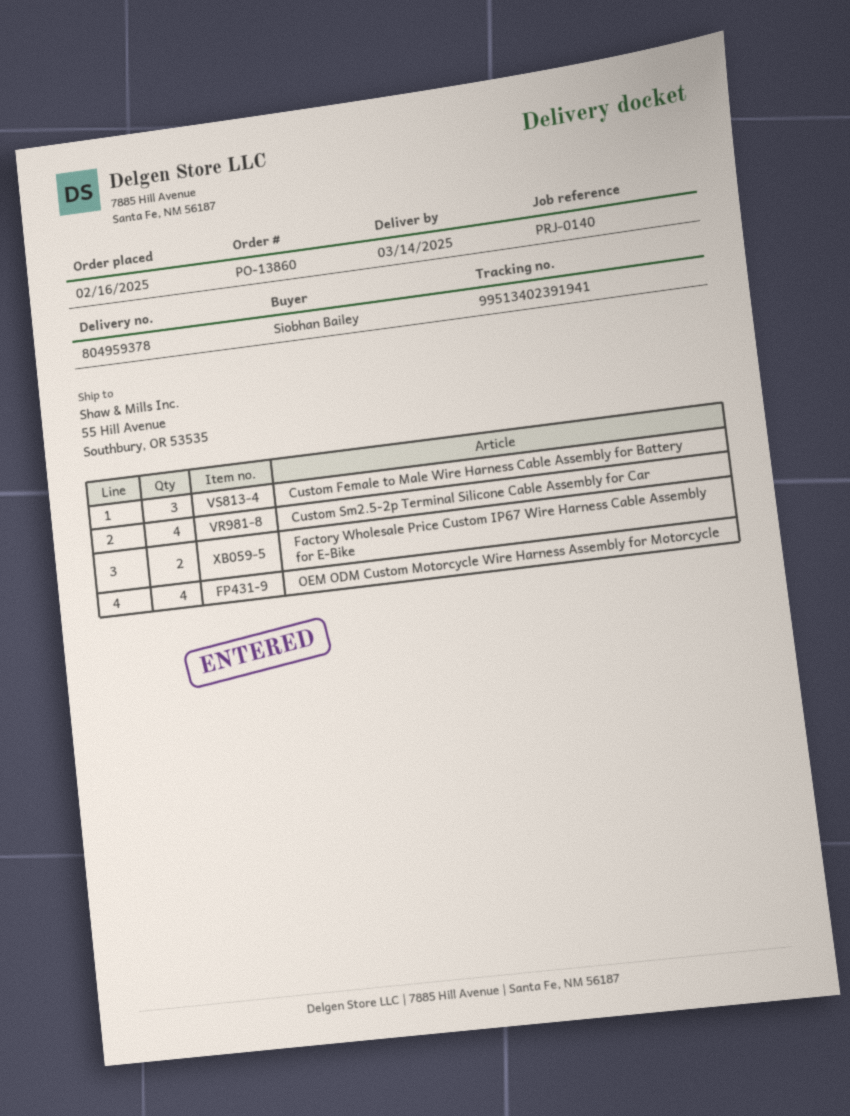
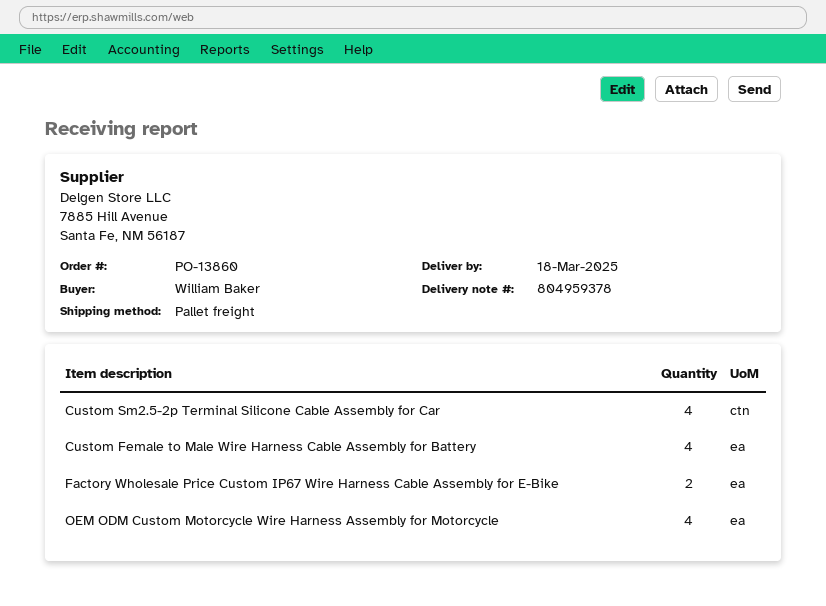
delivery date: 2025-03-14 -> 2025-03-18
ordered by: Siobhan Bailey -> William Baker
Custom Female to Male Wire Harness Cable Assembly for Battery: 3 -> 4

